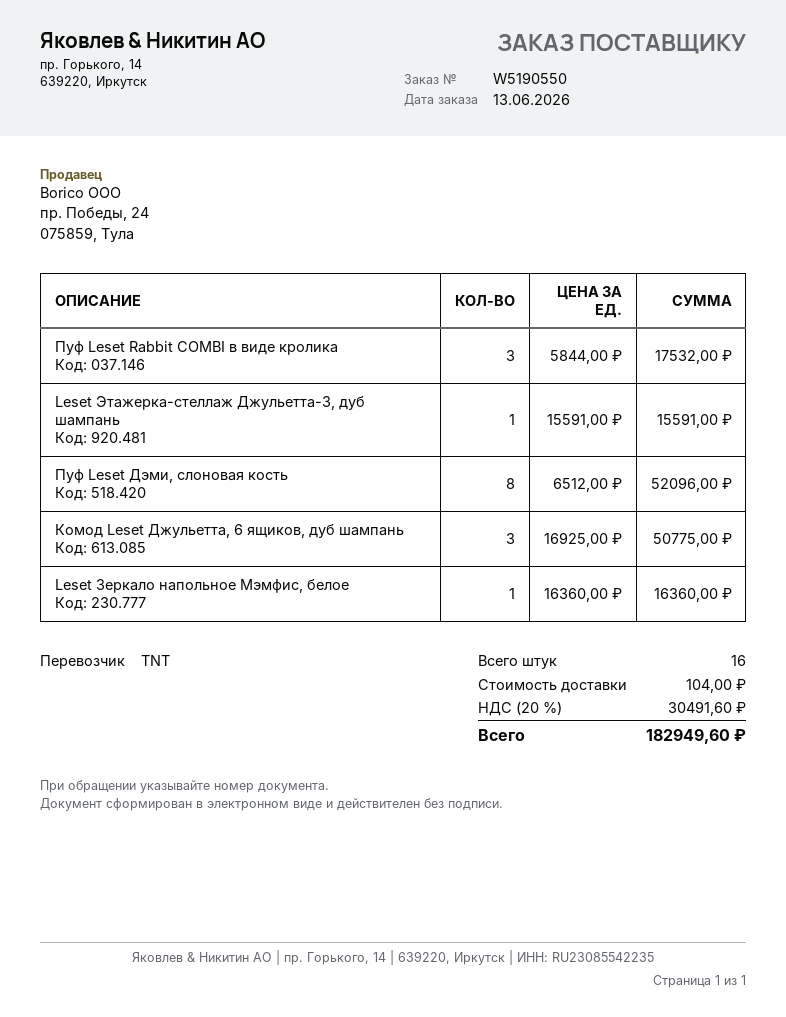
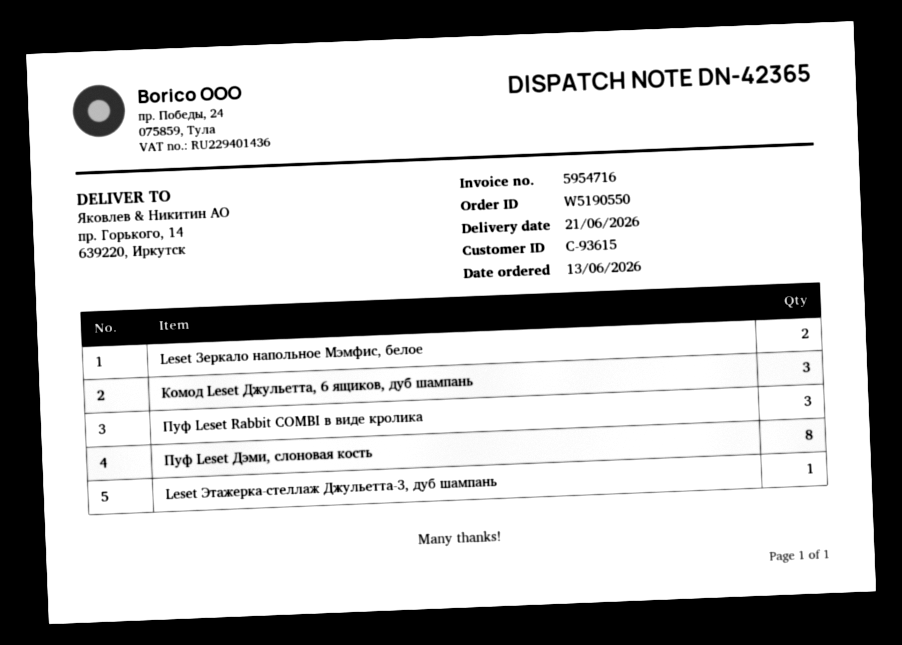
Leset Зеркало напольное Мэмфис, белое: 1 -> 2

